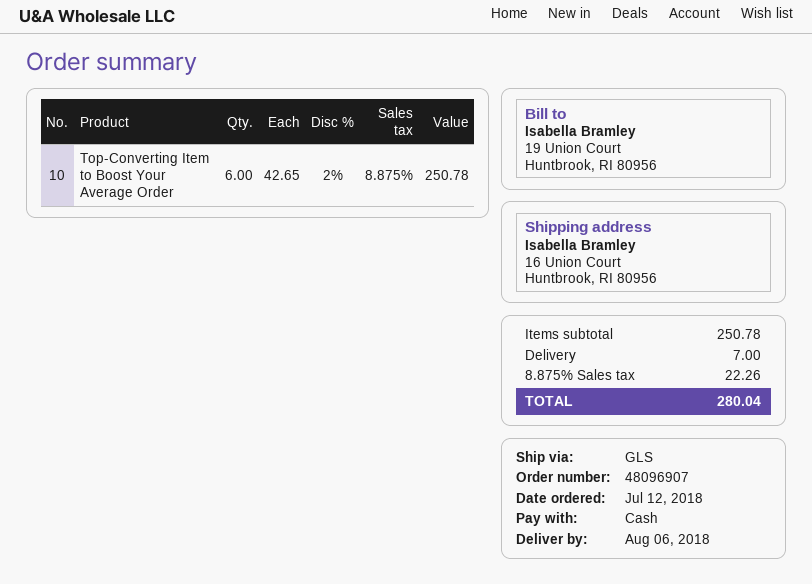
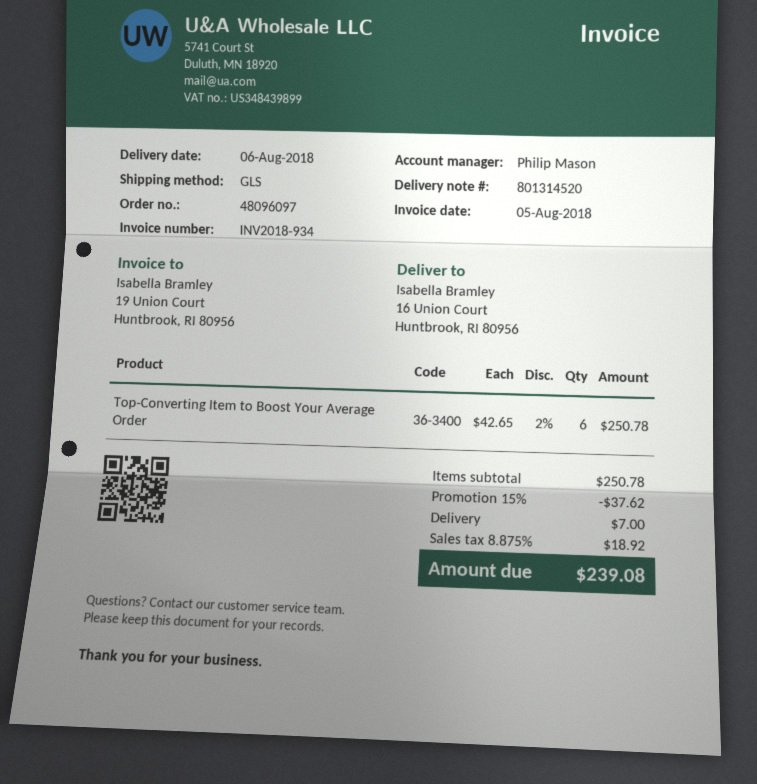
order number: 48096907 -> 48096097
discount: none -> 15% = 37.62
tax: 8.875% = 22.26 -> 8.875% = 18.92
total: 280.04 -> 239.08

